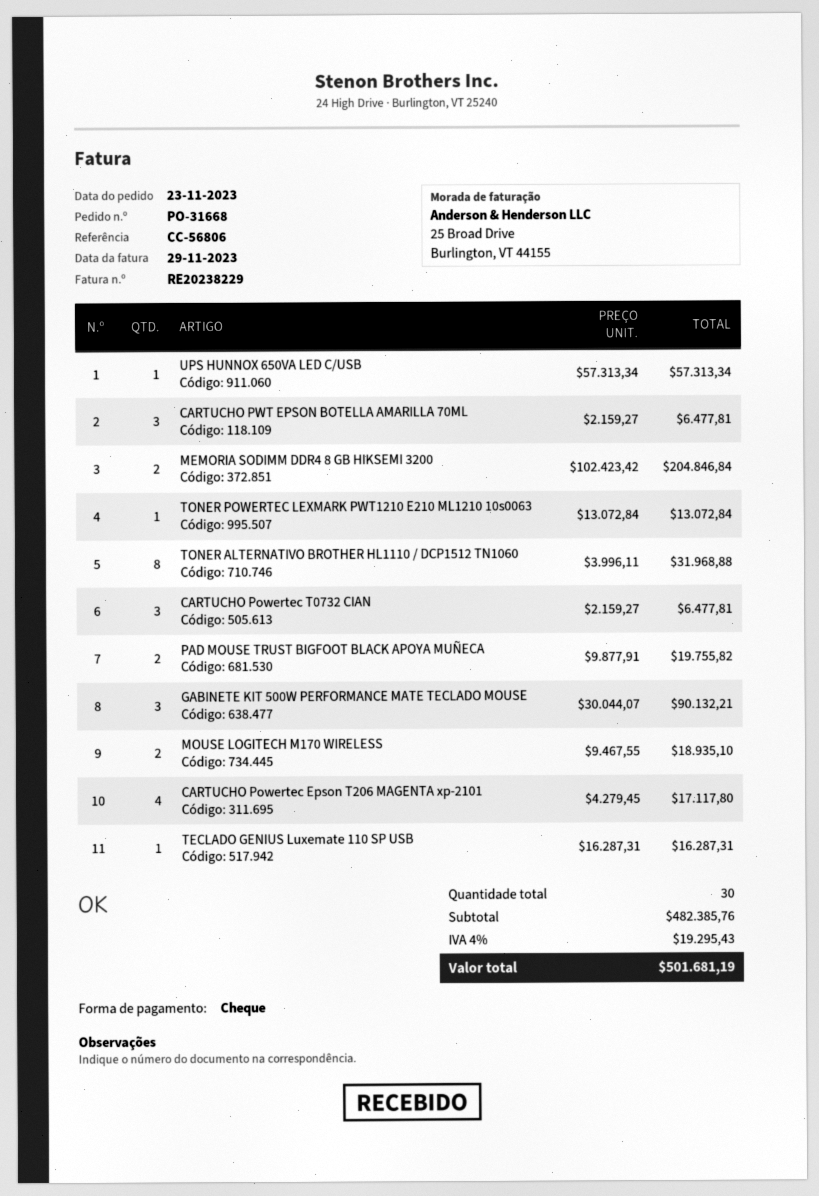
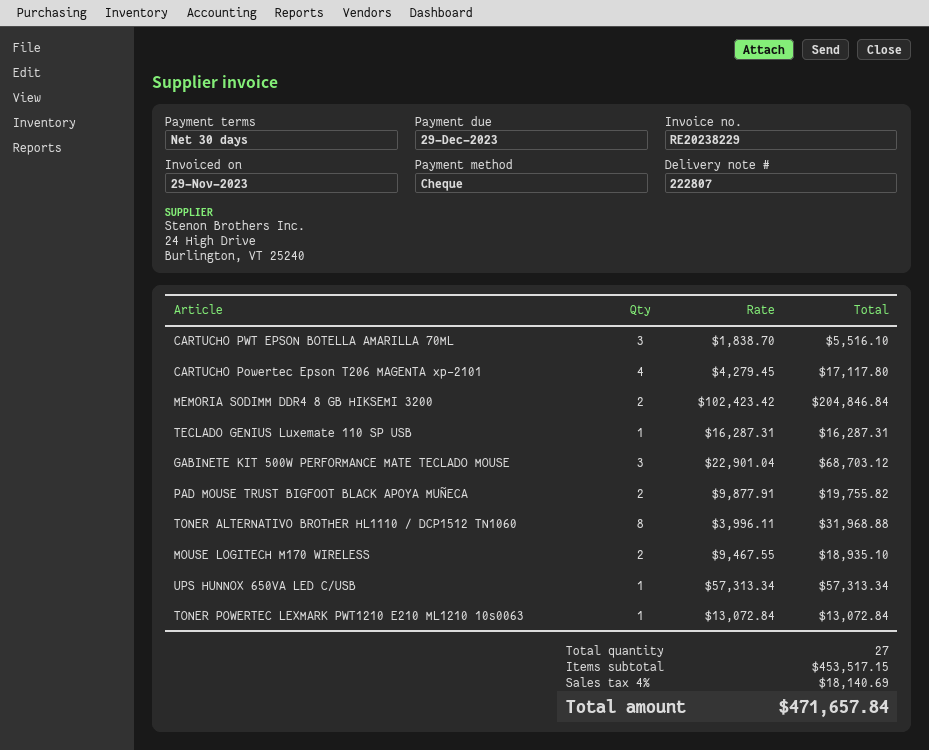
CARTUCHO PWT EPSON BOTELLA AMARILLA 70ML: 3 x 2159.27 = 6477.81 -> 3 x 1838.70 = 5516.10
CARTUCHO Powertec T0732 CIAN: 3 x 2159.27 = 6477.81 -> none
GABINETE KIT 500W PERFORMANCE MATE TECLADO MOUSE: 3 x 30044.07 = 90132.21 -> 3 x 22901.04 = 68703.12
total quantity: 30 -> 27
subtotal: 482385.76 -> 453517.15
tax: 4% = 19295.43 -> 4% = 18140.69
total: 501681.19 -> 471657.84

